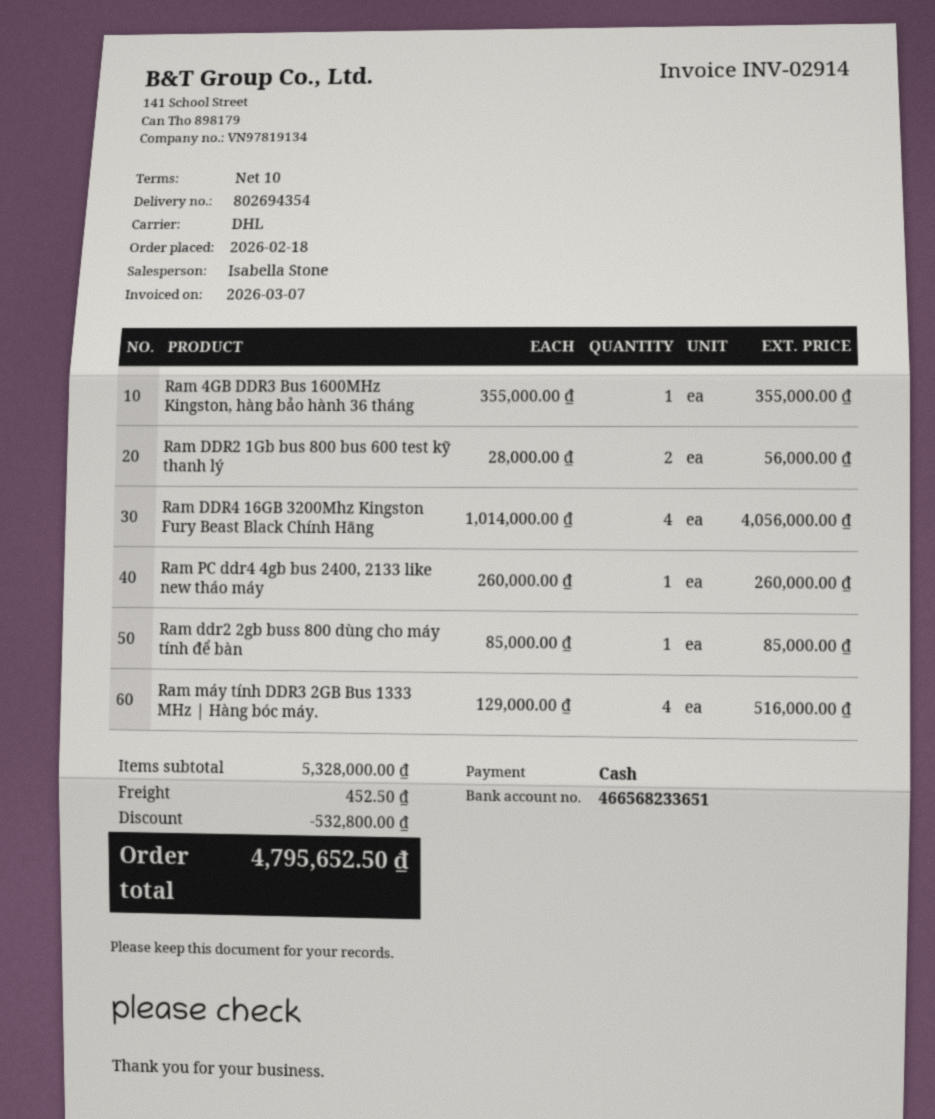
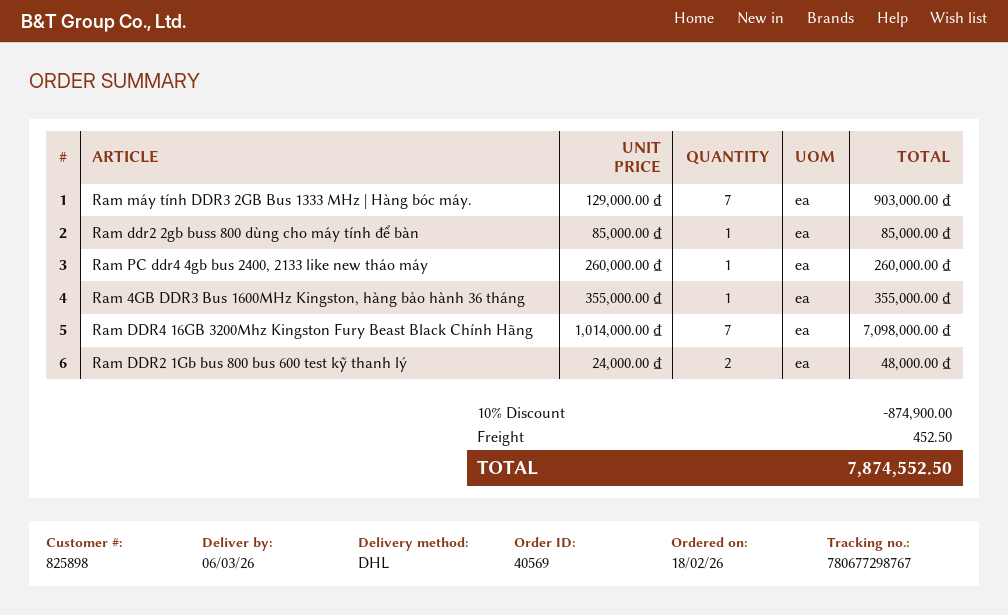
Ram DDR2 1Gb bus 800 bus 600 test kỹ thanh lý: 2 x 28000.00 = 56000.00 -> 2 x 24000.00 = 48000.00
Ram DDR4 16GB 3200Mhz Kingston Fury Beast Black Chính Hãng: 4 x 1014000.00 = 4056000.00 -> 7 x 1014000.00 = 7098000.00
Ram máy tính DDR3 2GB Bus 1333 MHz | Hàng bóc máy.: 4 x 129000.00 = 516000.00 -> 7 x 129000.00 = 903000.00
discount: 532800.00 -> 874900.00
total: 4795652.50 -> 7874552.50

